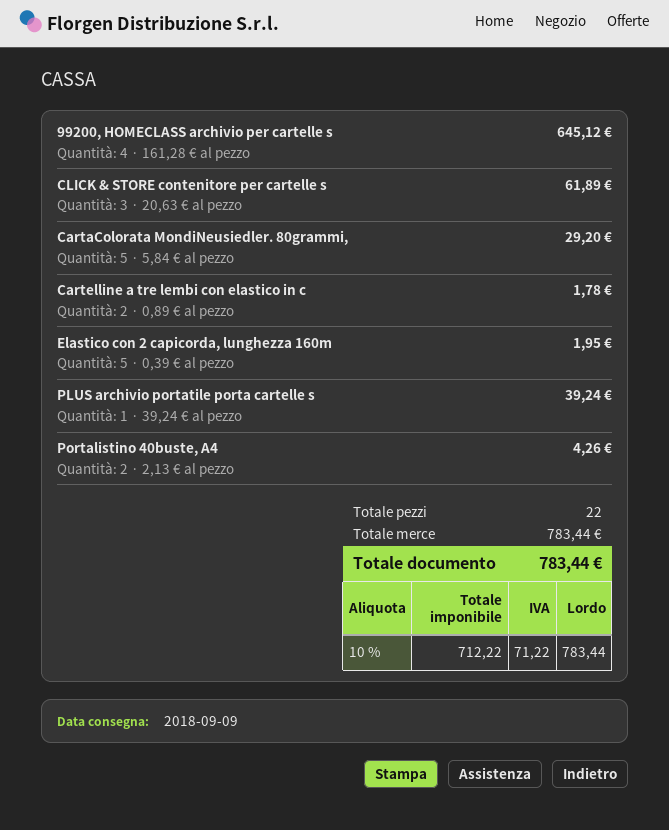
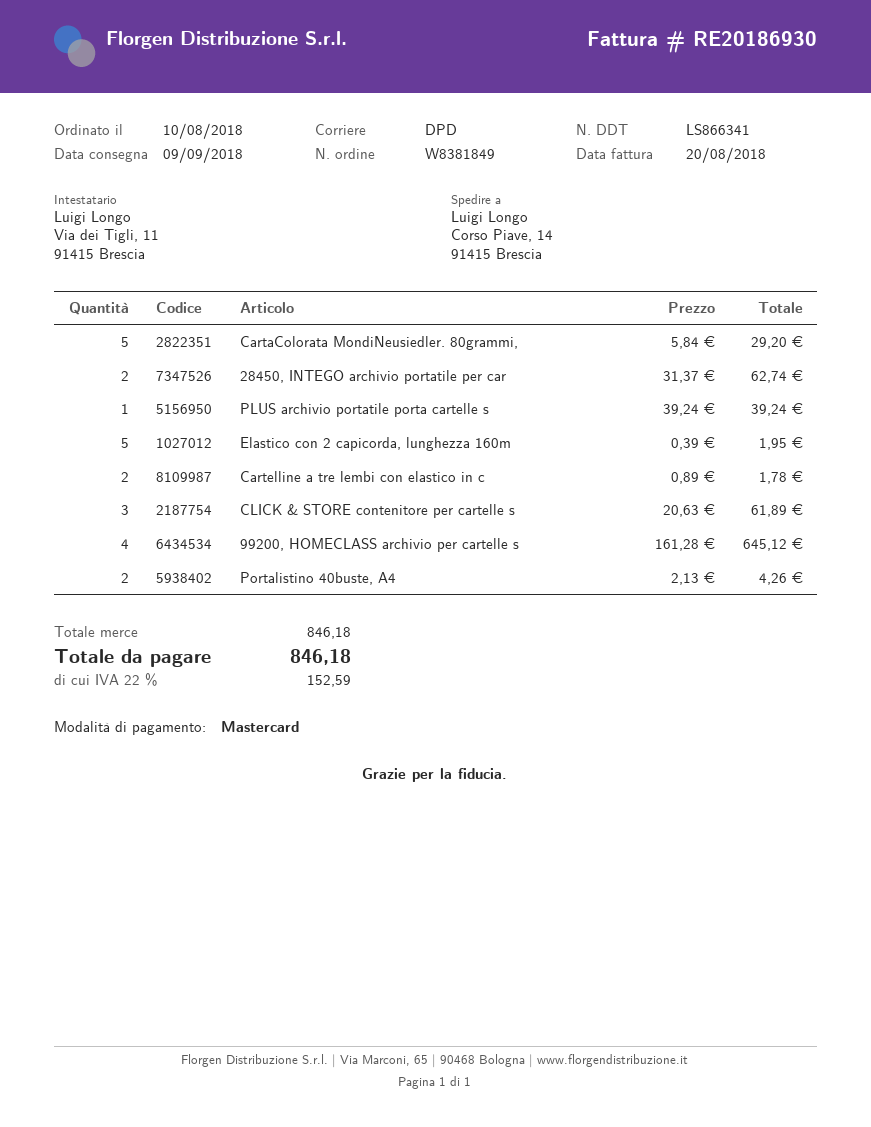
28450, INTEGO archivio portatile per car: none -> 2 x 31.37 = 62.74
subtotal: 783.44 -> 846.18
tax: 10% = 71.22 -> 22% = 152.59
total: 783.44 -> 846.18

